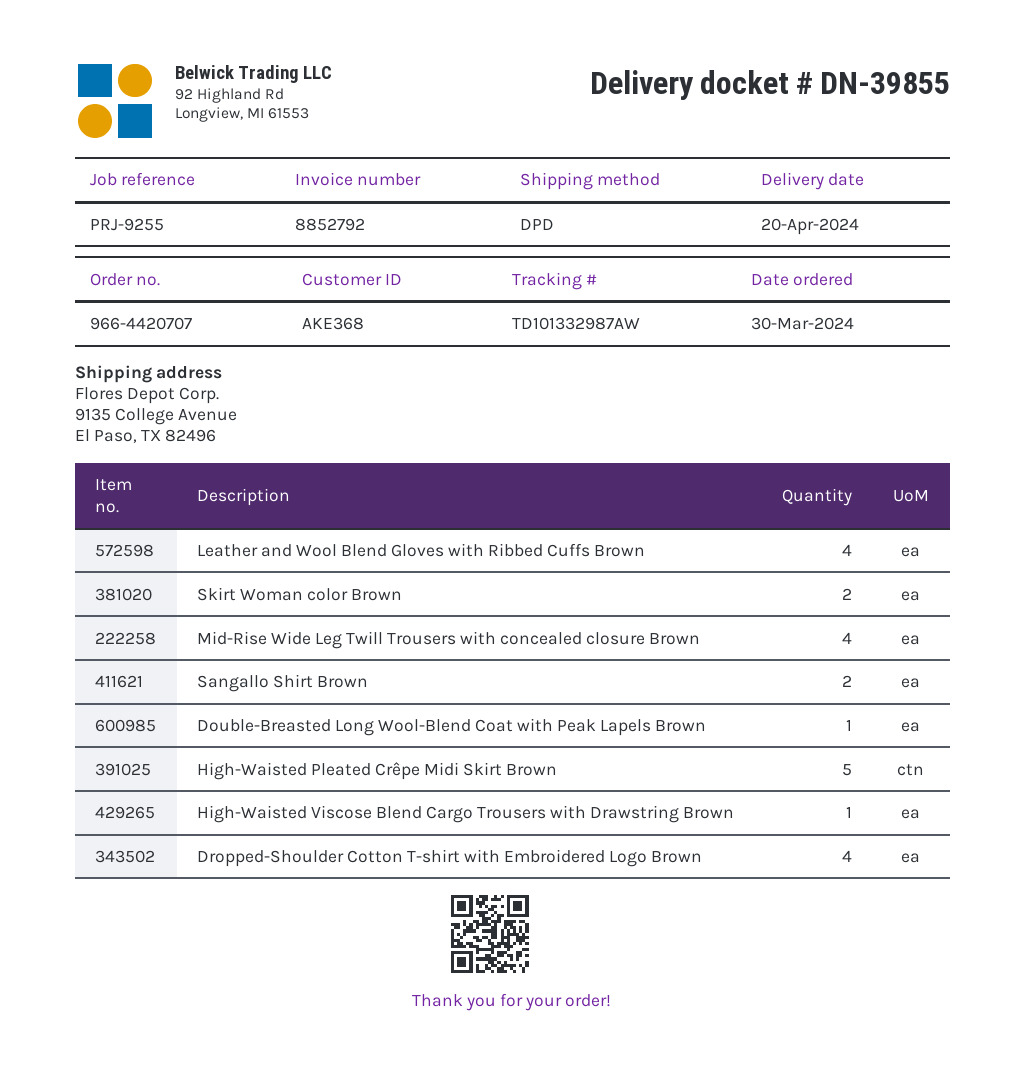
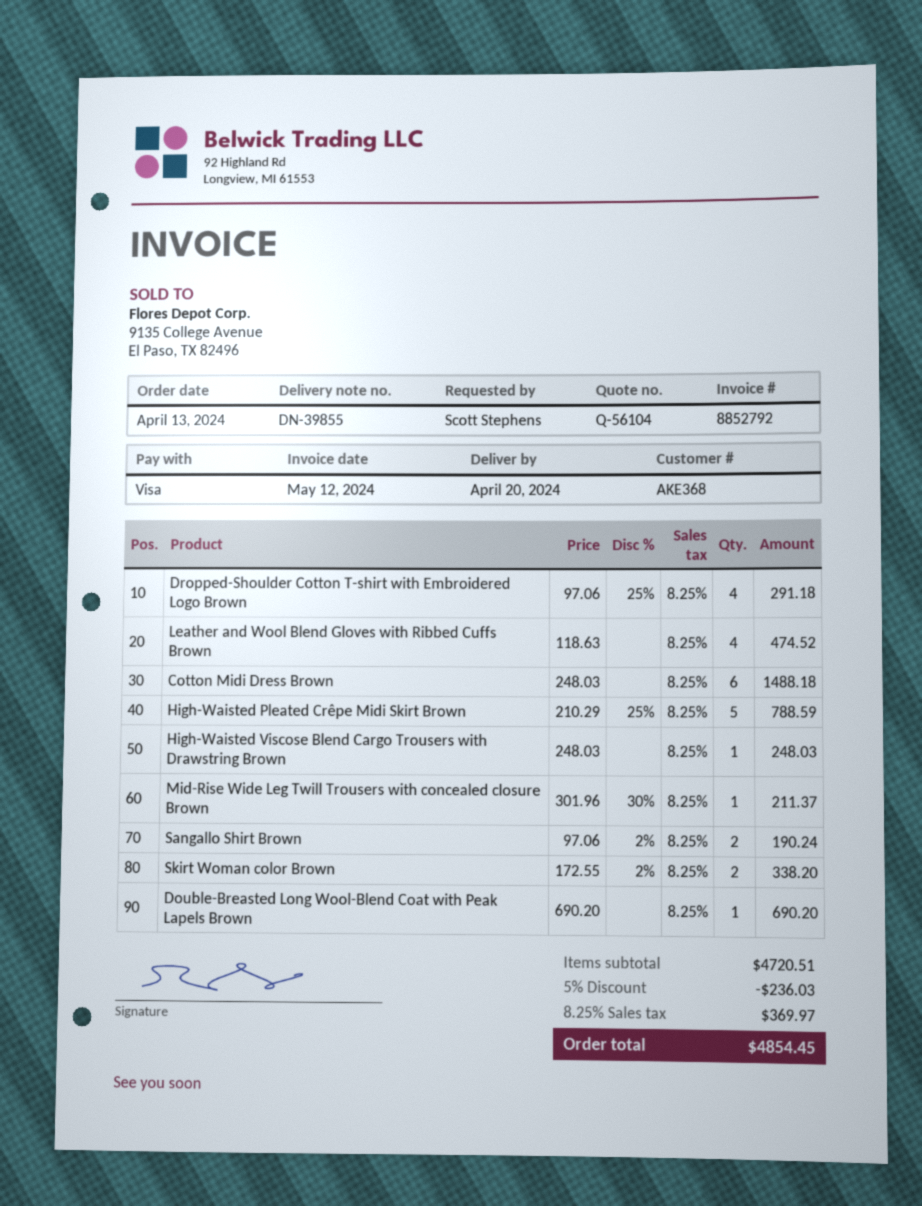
order date: 2024-03-30 -> 2024-04-13
Mid-Rise Wide Leg Twill Trousers with concealed closure Brown: 4 -> 1
Cotton Midi Dress Brown: none -> 6

